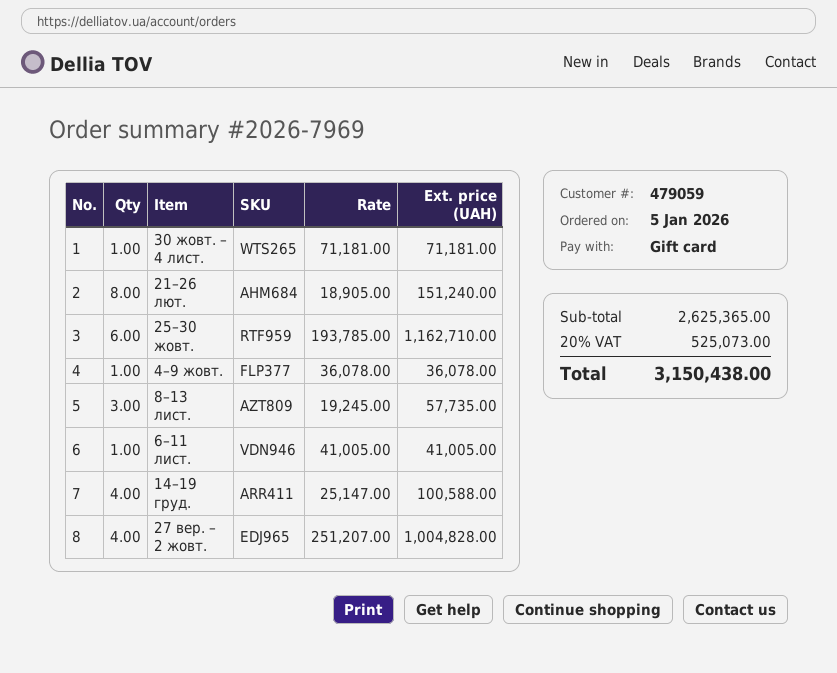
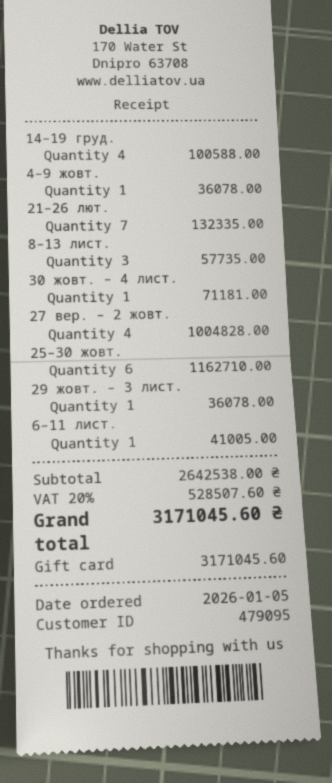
customer number: 479059 -> 479095
21–26 лют.: 8 for 151240.00 -> 7 for 132335.00
29 жовт. – 3 лист.: none -> 1 for 36078.00
subtotal: 2625365.00 -> 2642538.00
tax: 20% = 525073.00 -> 20% = 528507.60
total: 3150438.00 -> 3171045.60

